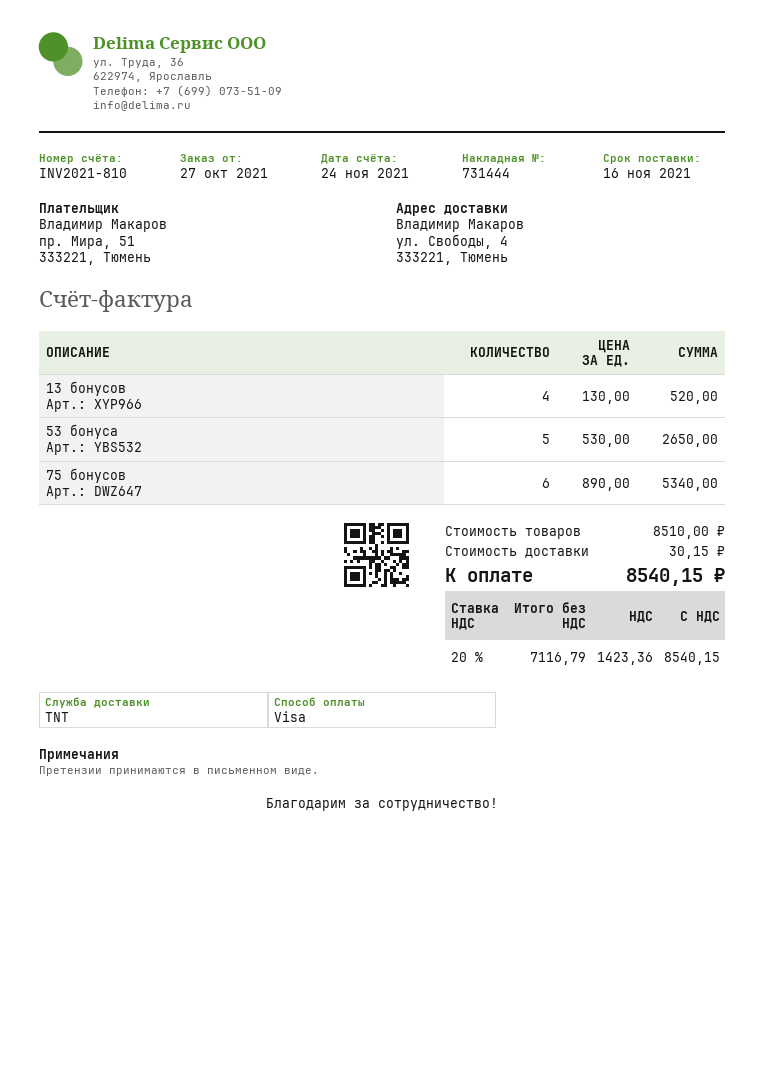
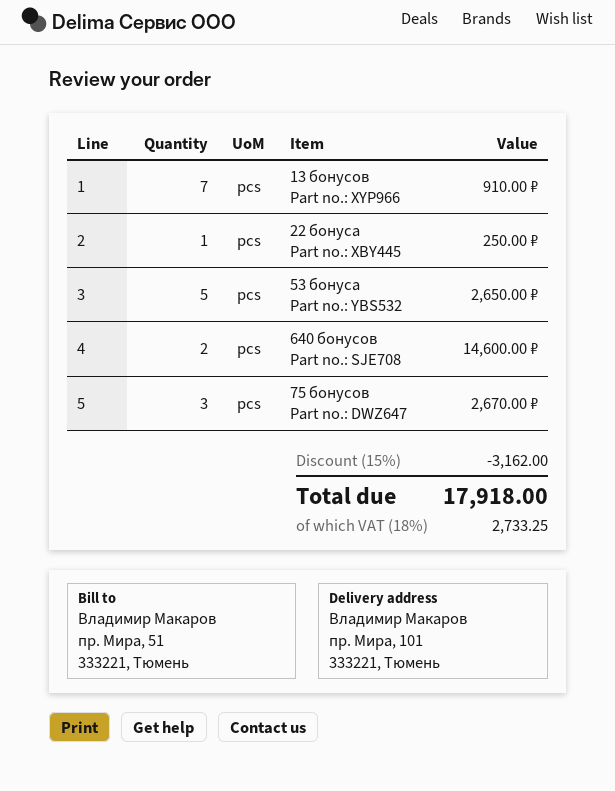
ship to: ул. Свободы, 4, 333221, Тюмень -> пр. Мира, 101, 333221, Тюмень
13 бонусов: 4 for 520.00 -> 7 for 910.00
75 бонусов: 6 for 5340.00 -> 3 for 2670.00
22 бонуса: none -> 1 for 250.00
640 бонусов: none -> 2 for 14600.00
discount: none -> 15% = 3162.00
shipping: 30.15 -> none
tax: 20% = 1423.36 -> 18% = 2733.25
total: 8540.15 -> 17918.00

